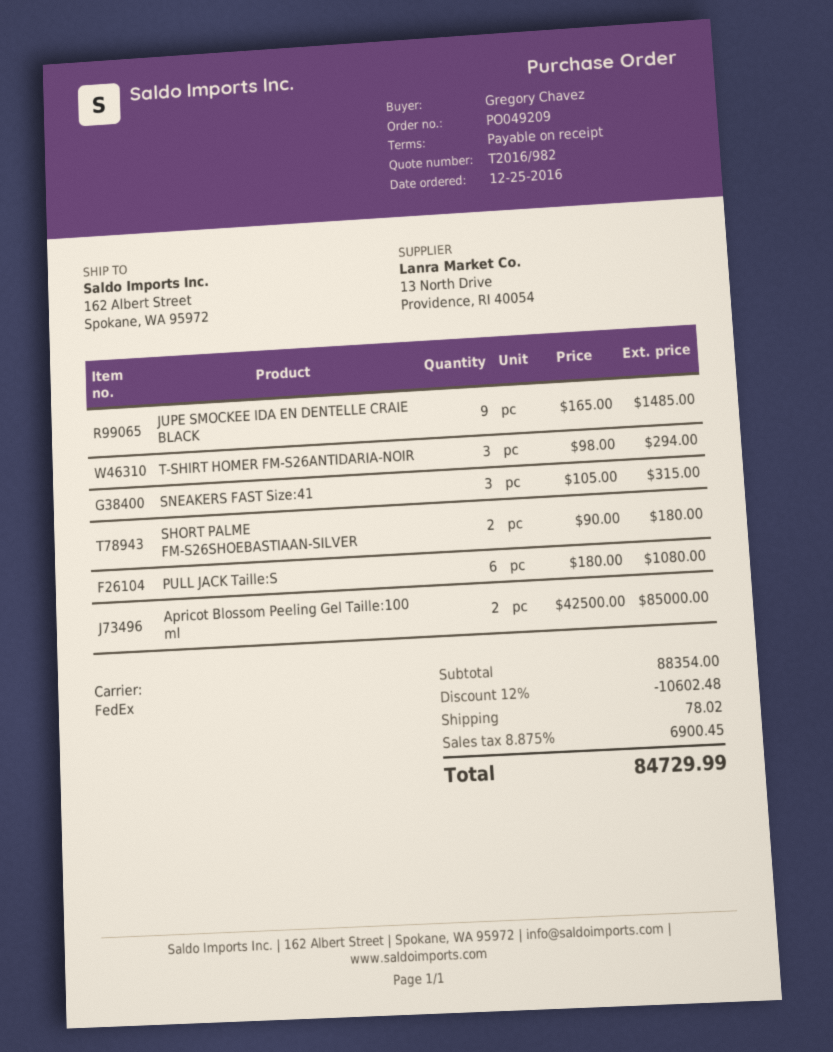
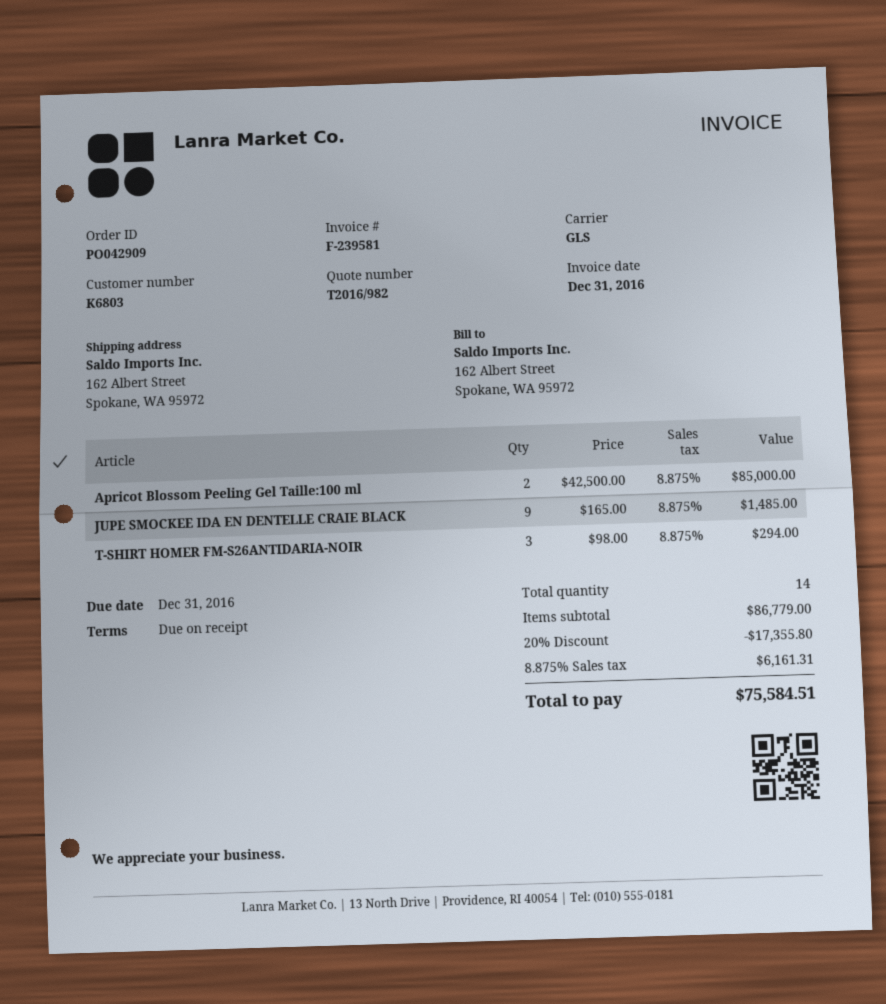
order number: PO049209 -> PO042909
shipping method: FedEx -> GLS
SNEAKERS FAST Size:41: 3 x 105.00 = 315.00 -> none
SHORT PALME FM-S26SHOEBASTIAAN-SILVER: 2 x 90.00 = 180.00 -> none
PULL JACK Taille:S: 6 x 180.00 = 1080.00 -> none
subtotal: 88354.00 -> 86779.00
discount: 12% = 10602.48 -> 20% = 17355.80
shipping: 78.02 -> none
tax: 8.875% = 6900.45 -> 8.875% = 6161.31
total: 84729.99 -> 75584.51

